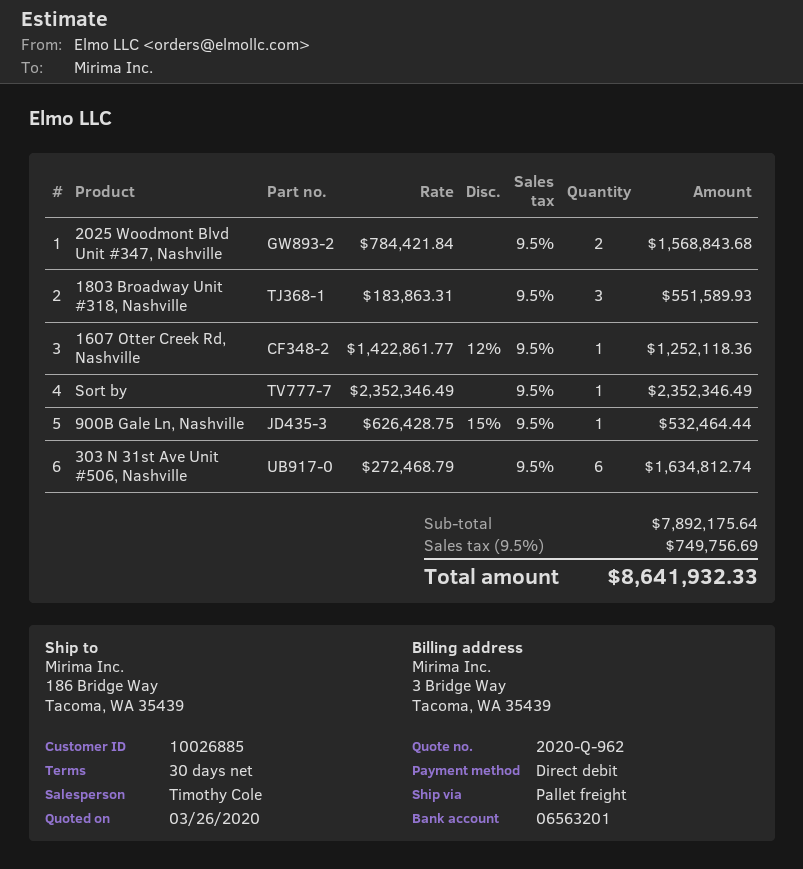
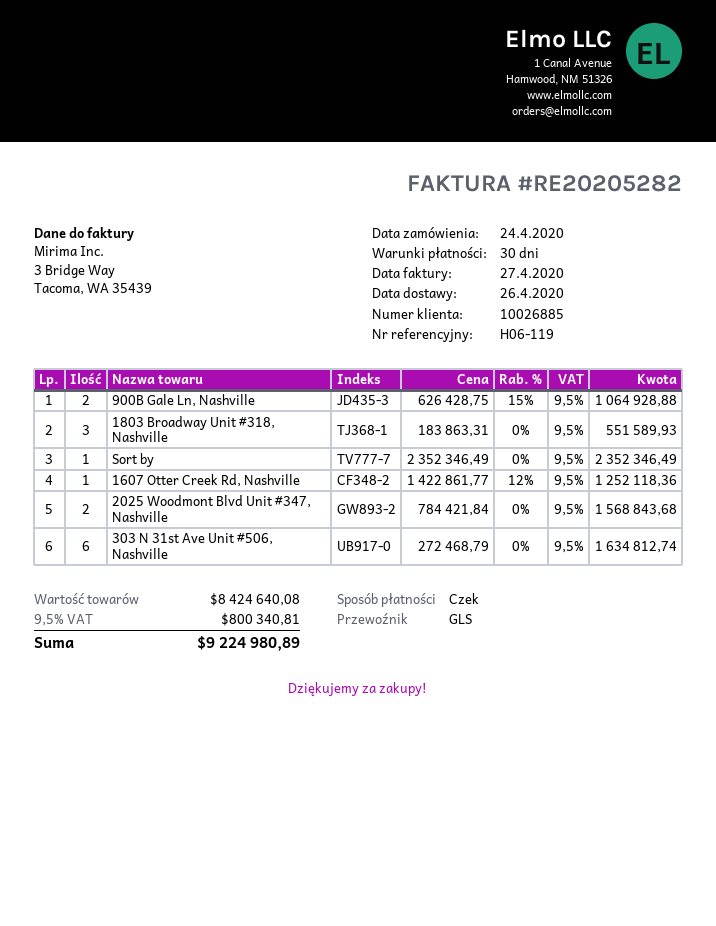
payment method: direct debit -> cheque
shipping method: pallet freight -> GLS
900B Gale Ln, Nashville: 1 x 626428.75 - 15% = 532464.44 -> 2 x 626428.75 - 15% = 1064928.88
subtotal: 7892175.64 -> 8424640.08
tax: 9.5% = 749756.69 -> 9.5% = 800340.81
total: 8641932.33 -> 9224980.89

